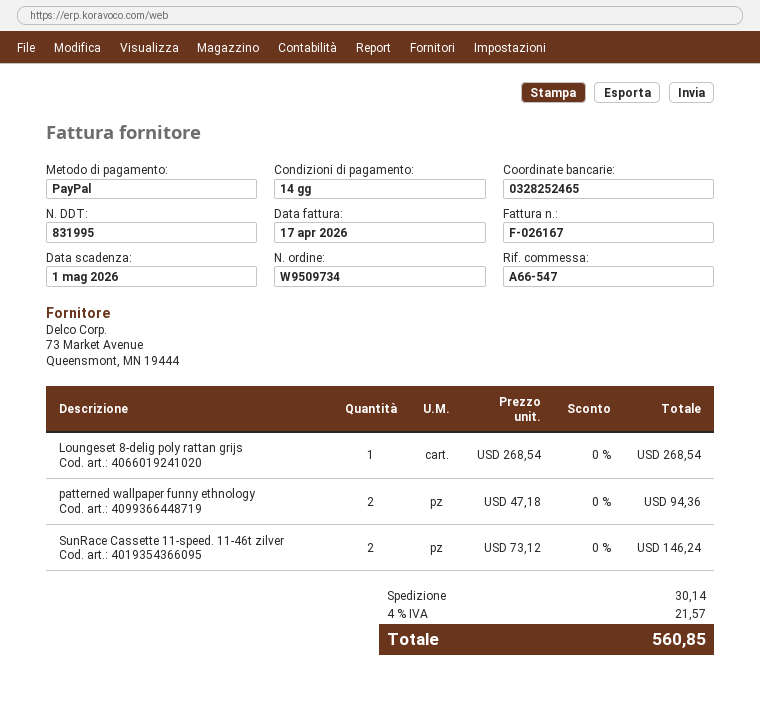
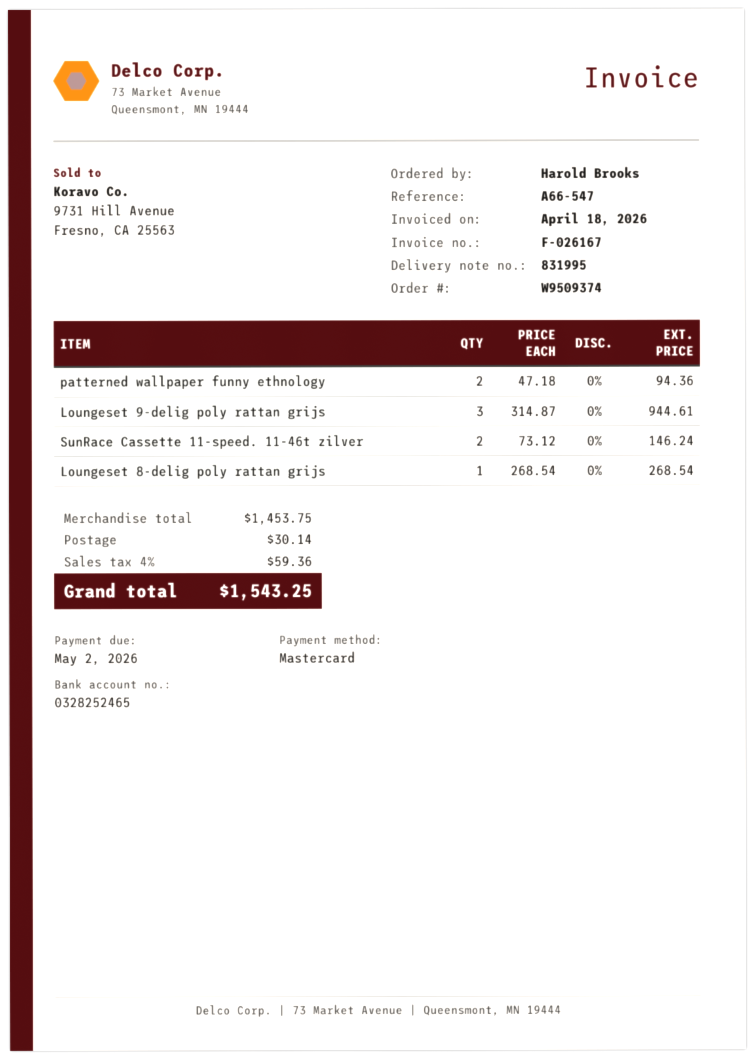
order number: W9509734 -> W9509374
invoice date: 2026-04-17 -> 2026-04-18
due date: 2026-05-01 -> 2026-05-02
payment method: PayPal -> Mastercard
Loungeset 9-delig poly rattan grijs: none -> 3 x 314.87 = 944.61
tax: 4% = 21.57 -> 4% = 59.36
total: 560.85 -> 1543.25

